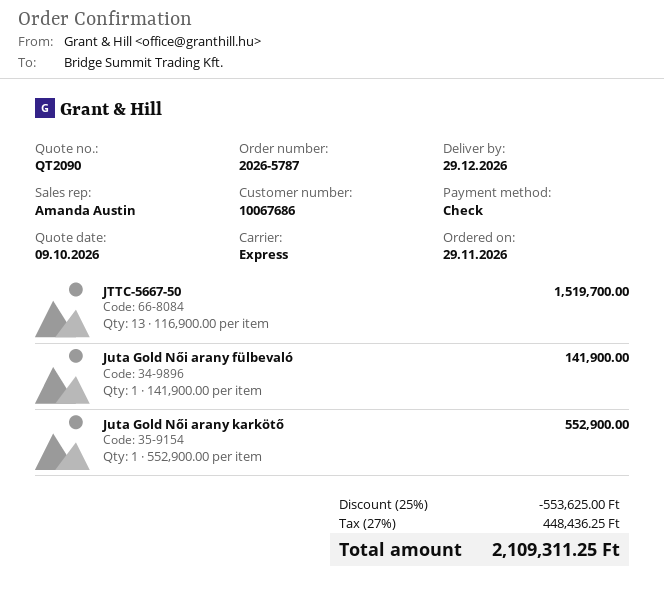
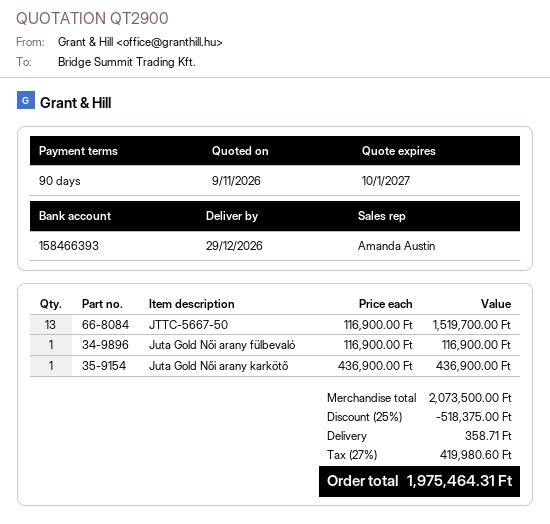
quote number: QT2090 -> QT2900
quote date: 2026-10-09 -> 2026-11-09
Juta Gold Női arany fülbevaló: 1 x 141900.00 = 141900.00 -> 1 x 116900.00 = 116900.00
Juta Gold Női arany karkötő: 1 x 552900.00 = 552900.00 -> 1 x 436900.00 = 436900.00
discount: 25% = 553625.00 -> 25% = 518375.00
shipping: none -> 358.71
tax: 27% = 448436.25 -> 27% = 419980.60
total: 2109311.25 -> 1975464.31

